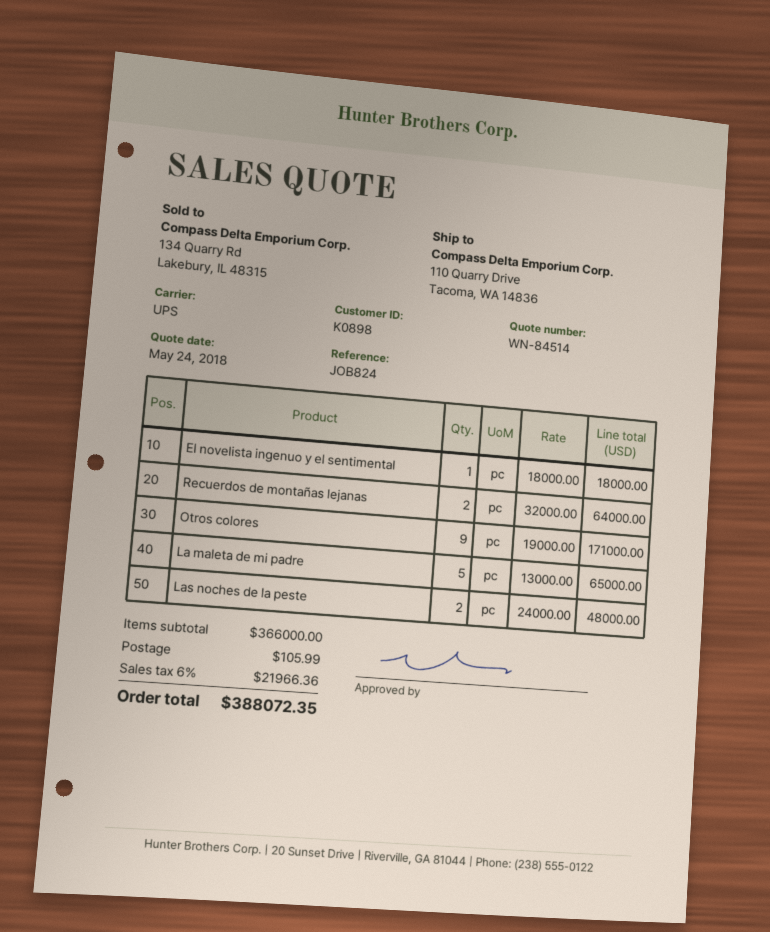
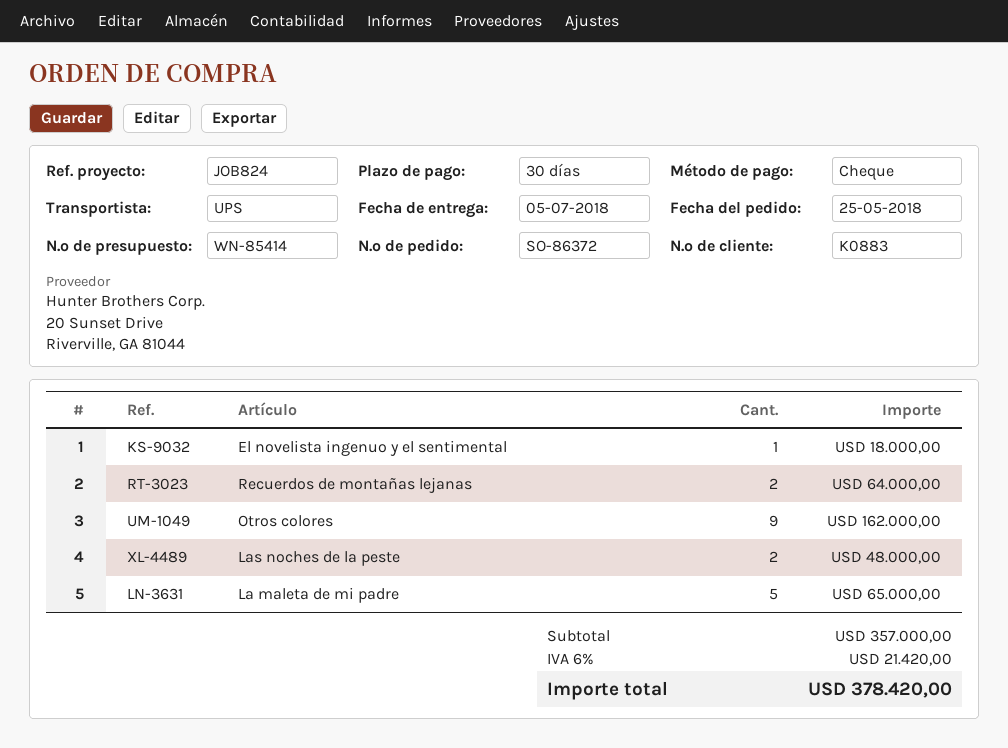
quote number: WN-84514 -> WN-85414
customer number: K0898 -> K0883
Otros colores: 9 for 171000.00 -> 9 for 162000.00
subtotal: 366000.00 -> 357000.00
shipping: 105.99 -> none
tax: 6% = 21966.36 -> 6% = 21420.00
total: 388072.35 -> 378420.00

